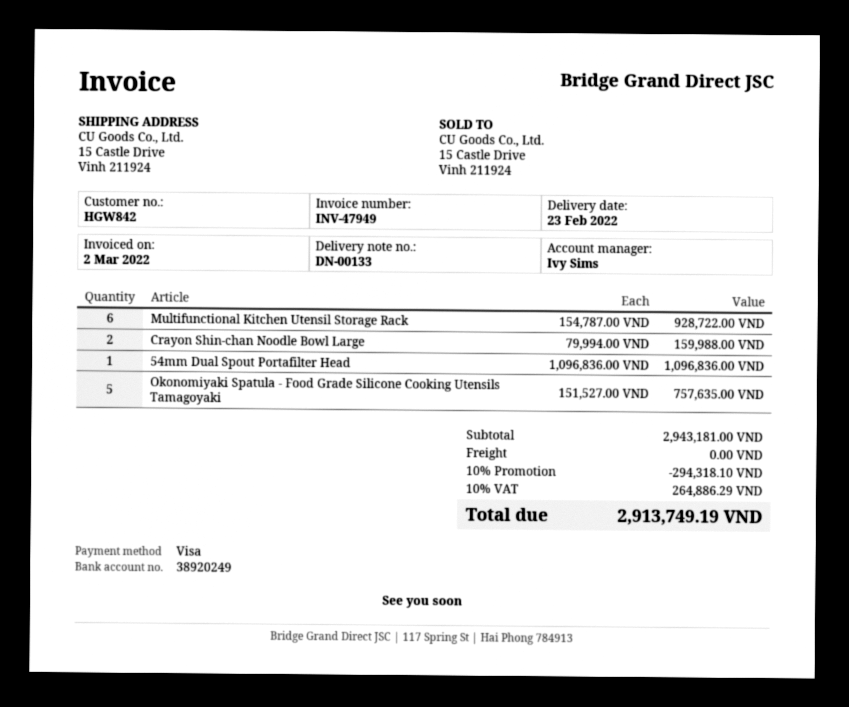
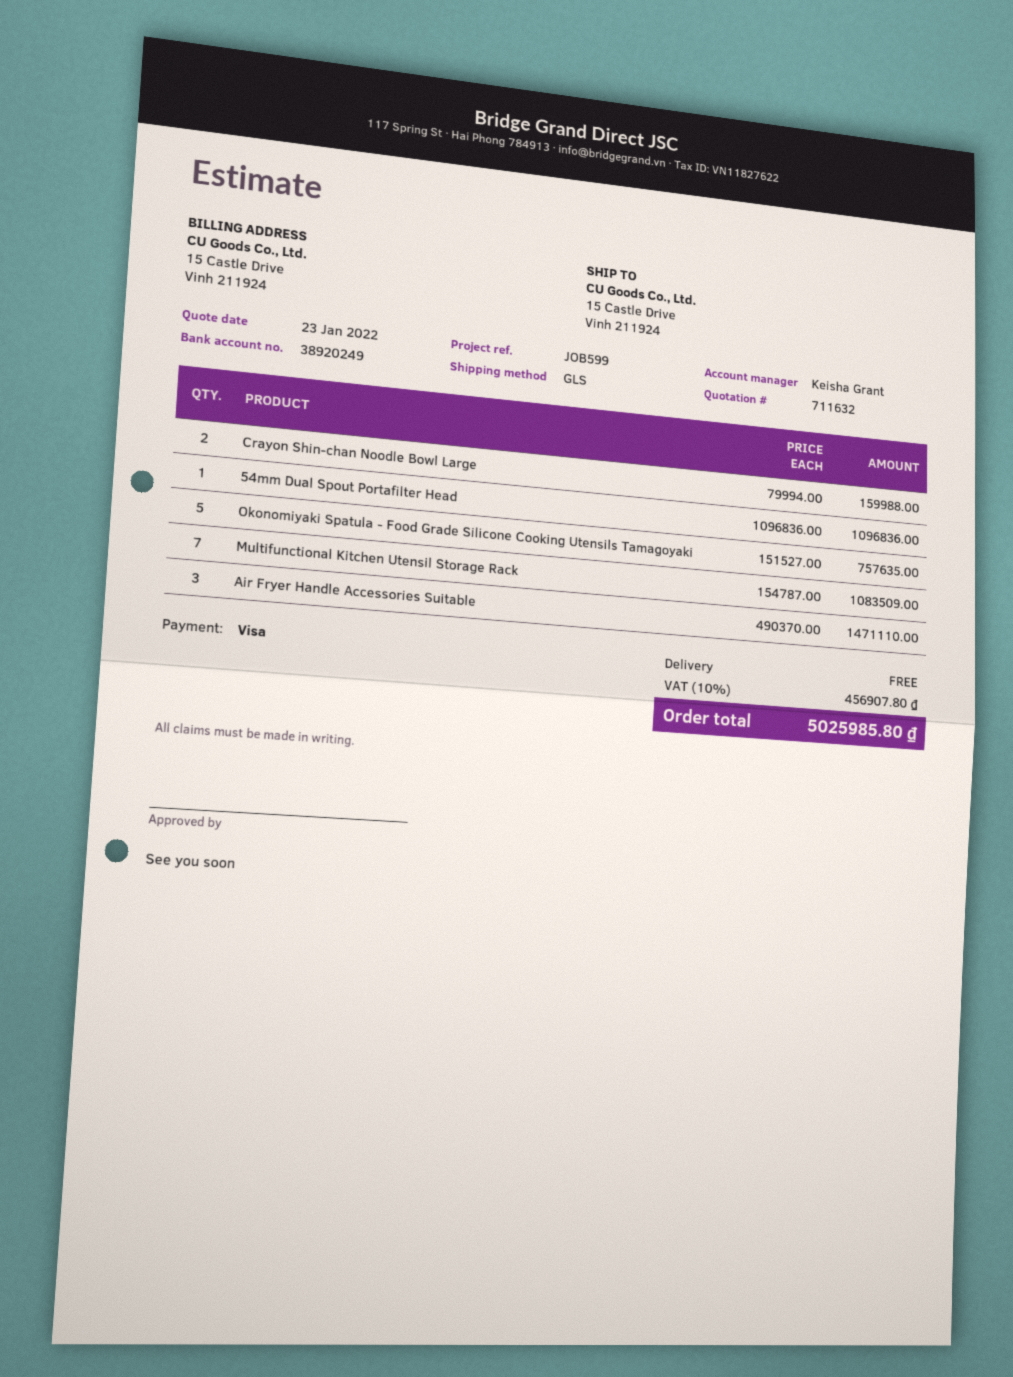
sales rep: Ivy Sims -> Keisha Grant
Multifunctional Kitchen Utensil Storage Rack: 6 x 154787.00 = 928722.00 -> 7 x 154787.00 = 1083509.00
Air Fryer Handle Accessories Suitable: none -> 3 x 490370.00 = 1471110.00
discount: 10% = 294318.10 -> none
tax: 10% = 264886.29 -> 10% = 456907.80
total: 2913749.19 -> 5025985.80

